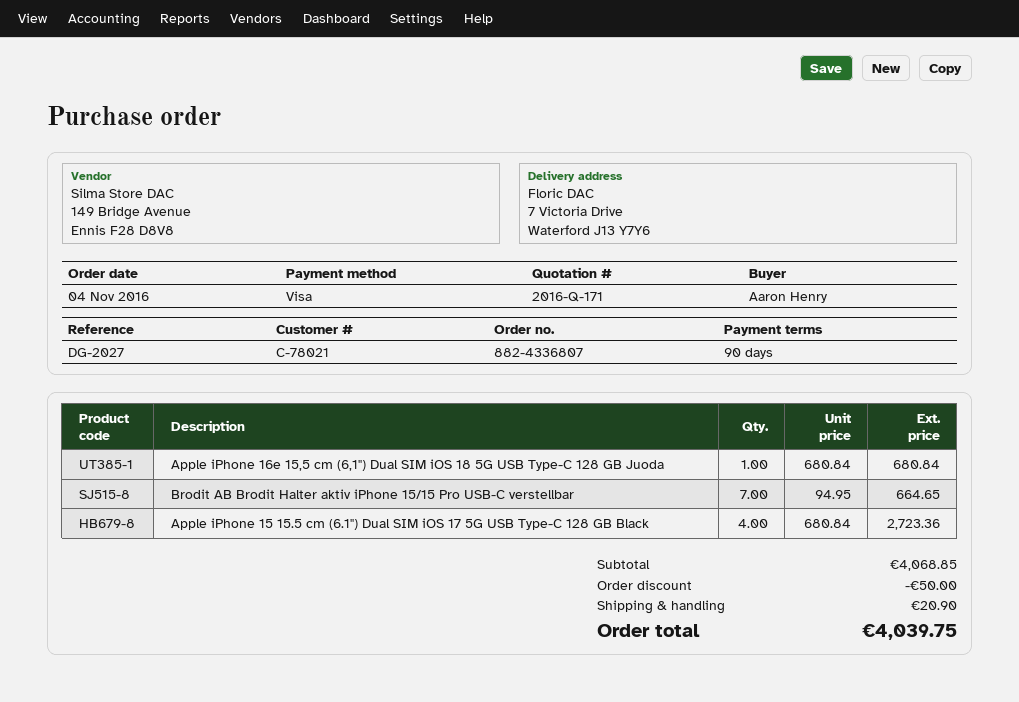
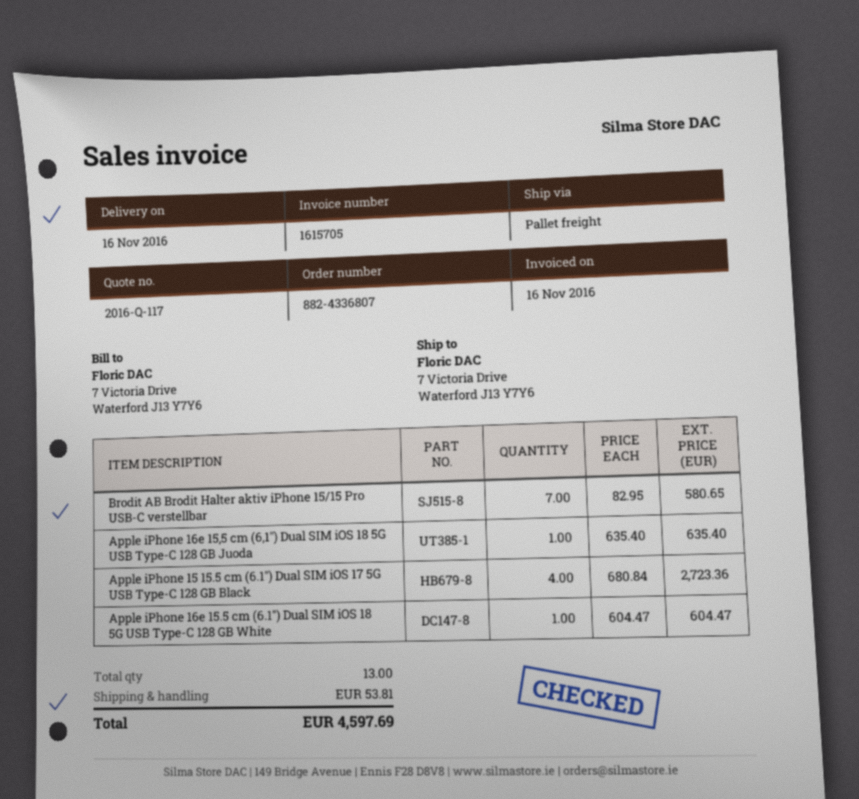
quote number: 2016-Q-171 -> 2016-Q-117
Apple iPhone 16e 15,5 cm (6,1") Dual SIM iOS 18 5G USB Type-C 128 GB Juoda: 1 x 680.84 = 680.84 -> 1 x 635.40 = 635.40
Brodit AB Brodit Halter aktiv iPhone 15/15 Pro USB-C verstellbar: 7 x 94.95 = 664.65 -> 7 x 82.95 = 580.65
Apple iPhone 16e 15.5 cm (6.1") Dual SIM iOS 18 5G USB Type-C 128 GB White: none -> 1 x 604.47 = 604.47
discount: 50.00 -> none
shipping: 20.90 -> 53.81
total: 4039.75 -> 4597.69

